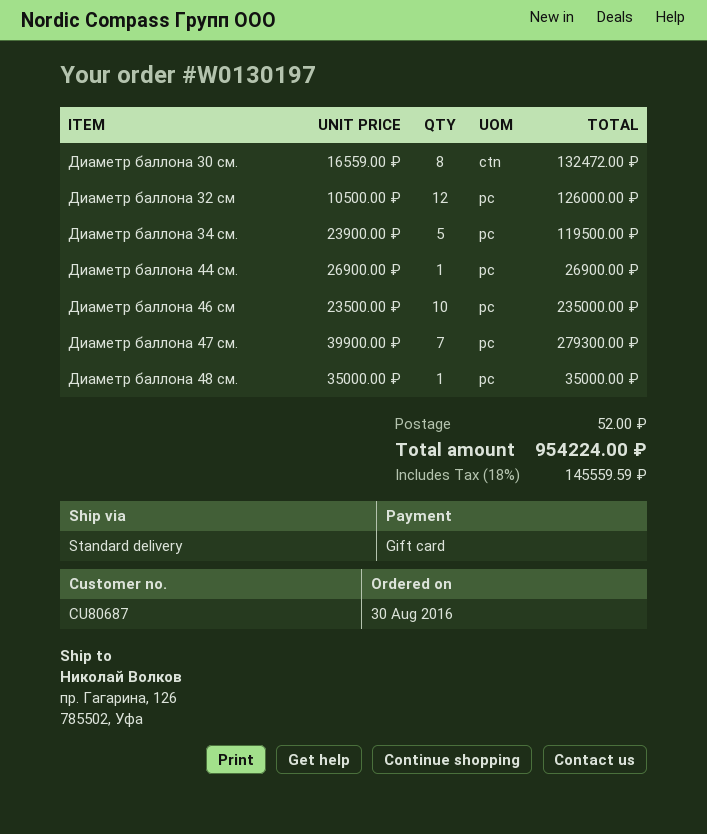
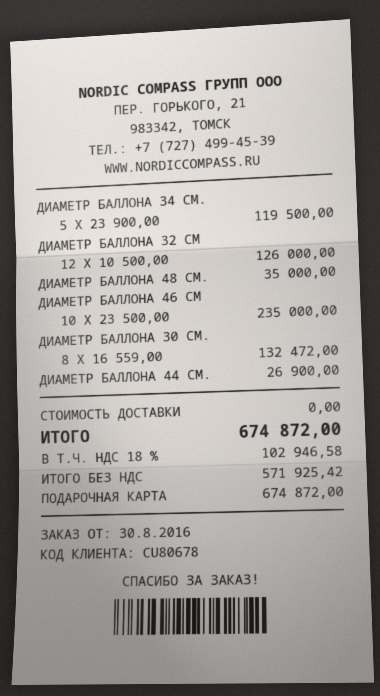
customer number: CU80687 -> CU80678
Диаметр баллона 47 см.: 7 x 39900.00 = 279300.00 -> none
shipping: 52.00 -> 0.00
tax: 18% = 145559.59 -> 18% = 102946.58
total: 954224.00 -> 674872.00

